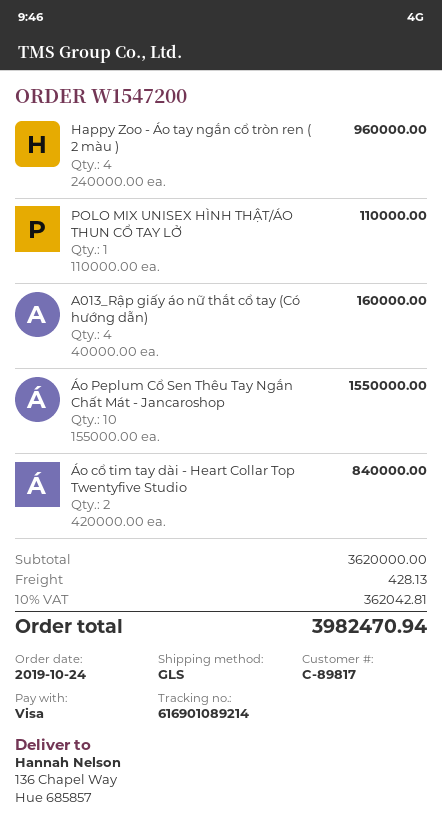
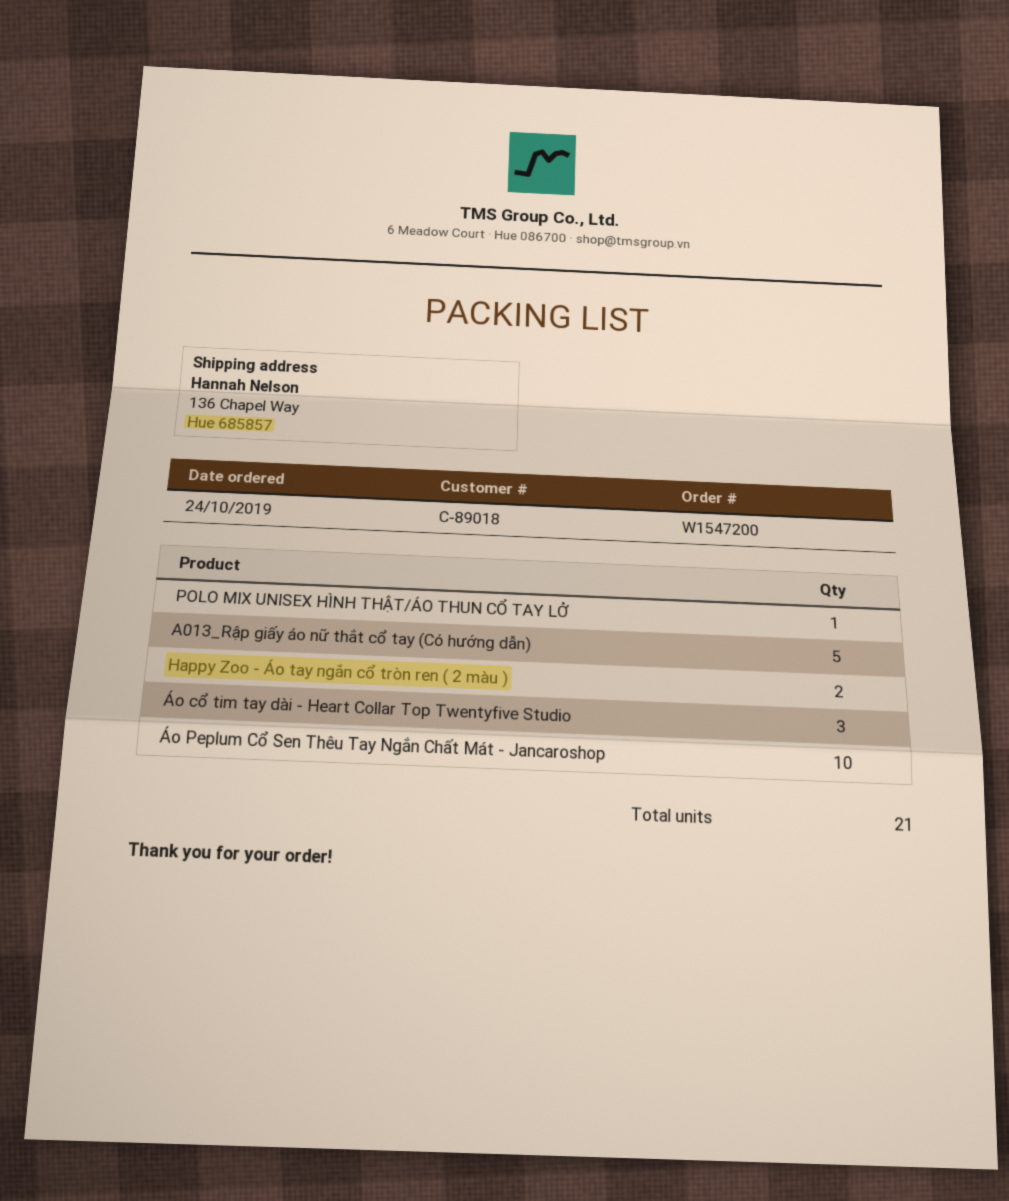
customer number: C-89817 -> C-89018
Happy Zoo - Áo tay ngắn cổ tròn ren ( 2 màu ): 4 -> 2
A013_Rập giấy áo nữ thắt cổ tay (Có hướng dẫn): 4 -> 5
Áo cổ tim tay dài - Heart Collar Top Twentyfive Studio: 2 -> 3

